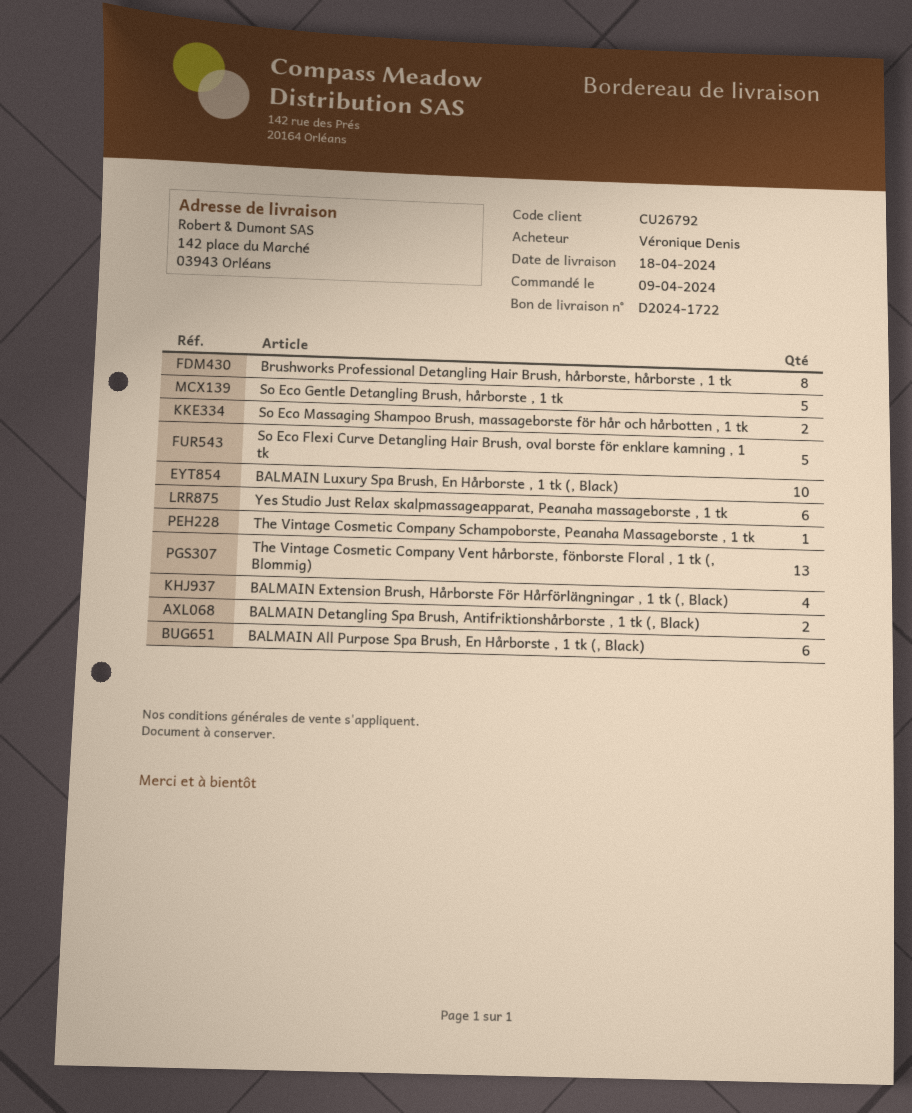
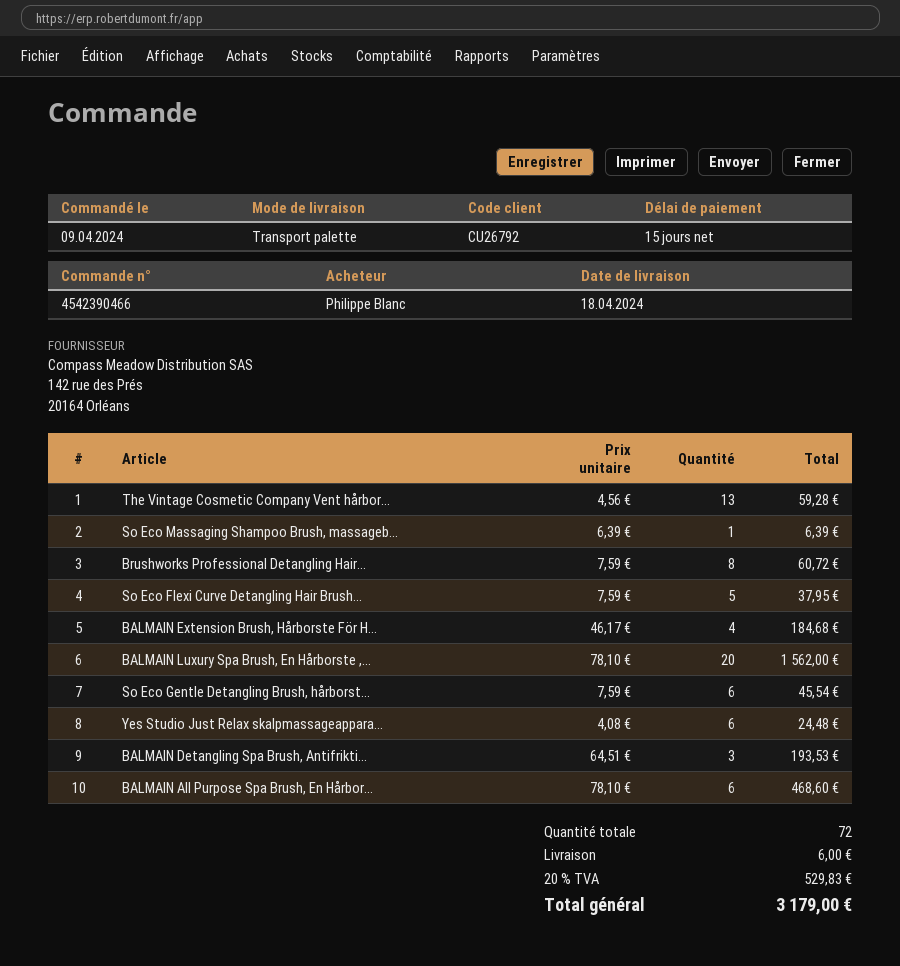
ordered by: Véronique Denis -> Philippe Blanc
So Eco Gentle Detangling Brush, hårborste , 1 tk: 5 -> 6
So Eco Massaging Shampoo Brush, massageborste för hår och hårbotten , 1 tk: 2 -> 1
BALMAIN Luxury Spa Brush, En Hårborste , 1 tk (, Black): 10 -> 20
The Vintage Cosmetic Company Schampoborste, Peanaha Massageborste , 1 tk: 1 -> none
BALMAIN Detangling Spa Brush, Antifriktionshårborste , 1 tk (, Black): 2 -> 3

